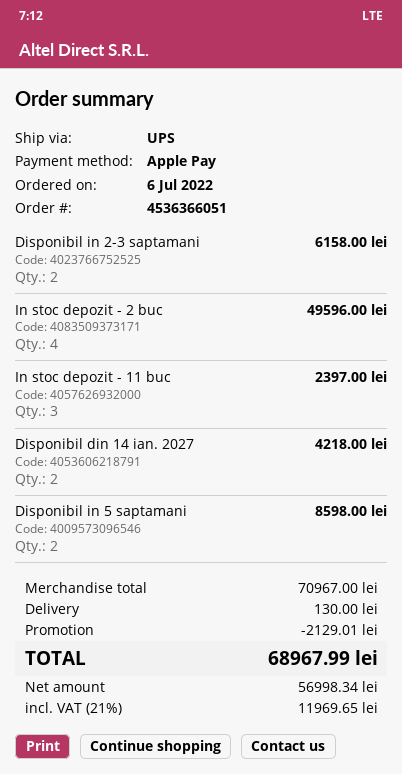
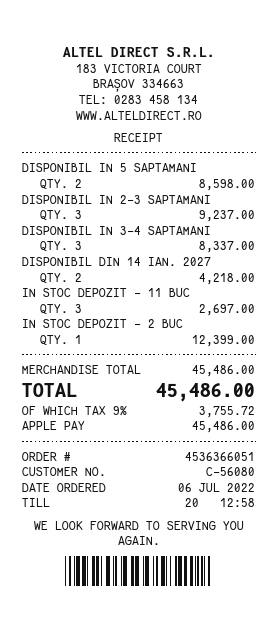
Disponibil in 2-3 saptamani: 2 for 6158.00 -> 3 for 9237.00
In stoc depozit - 2 buc: 4 for 49596.00 -> 1 for 12399.00
In stoc depozit - 11 buc: 3 for 2397.00 -> 3 for 2697.00
DISPONIBIL IN 3-4 SAPTAMANI: none -> 3 for 8337.00
subtotal: 70967.00 -> 45486.00
discount: 2129.01 -> none
shipping: 130.00 -> none
tax: 21% = 11969.65 -> 9% = 3755.72
total: 68967.99 -> 45486.00

